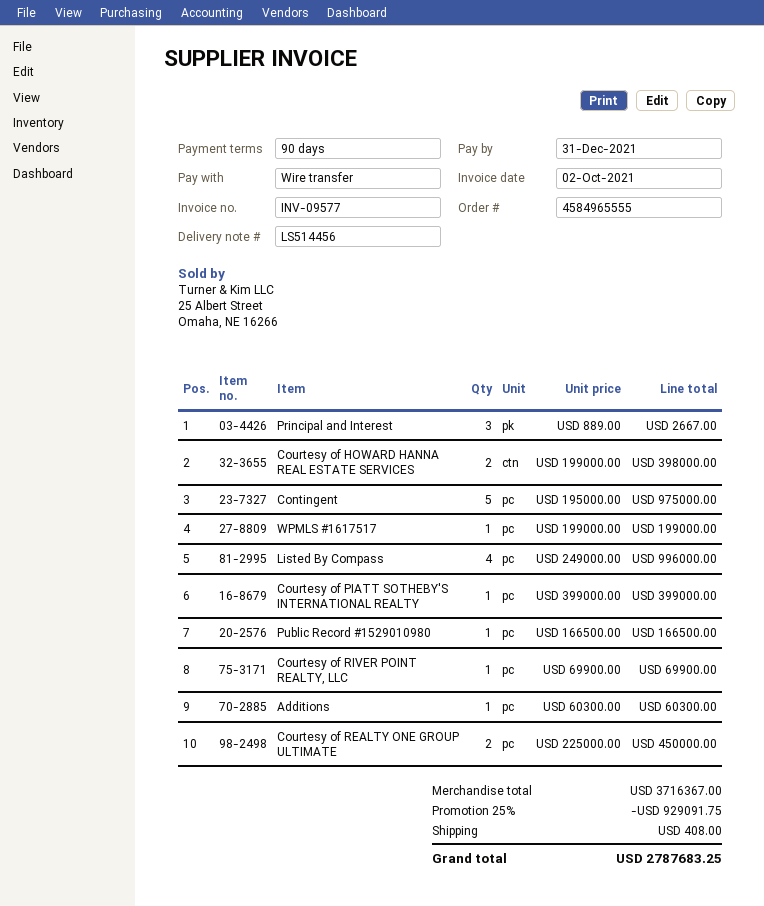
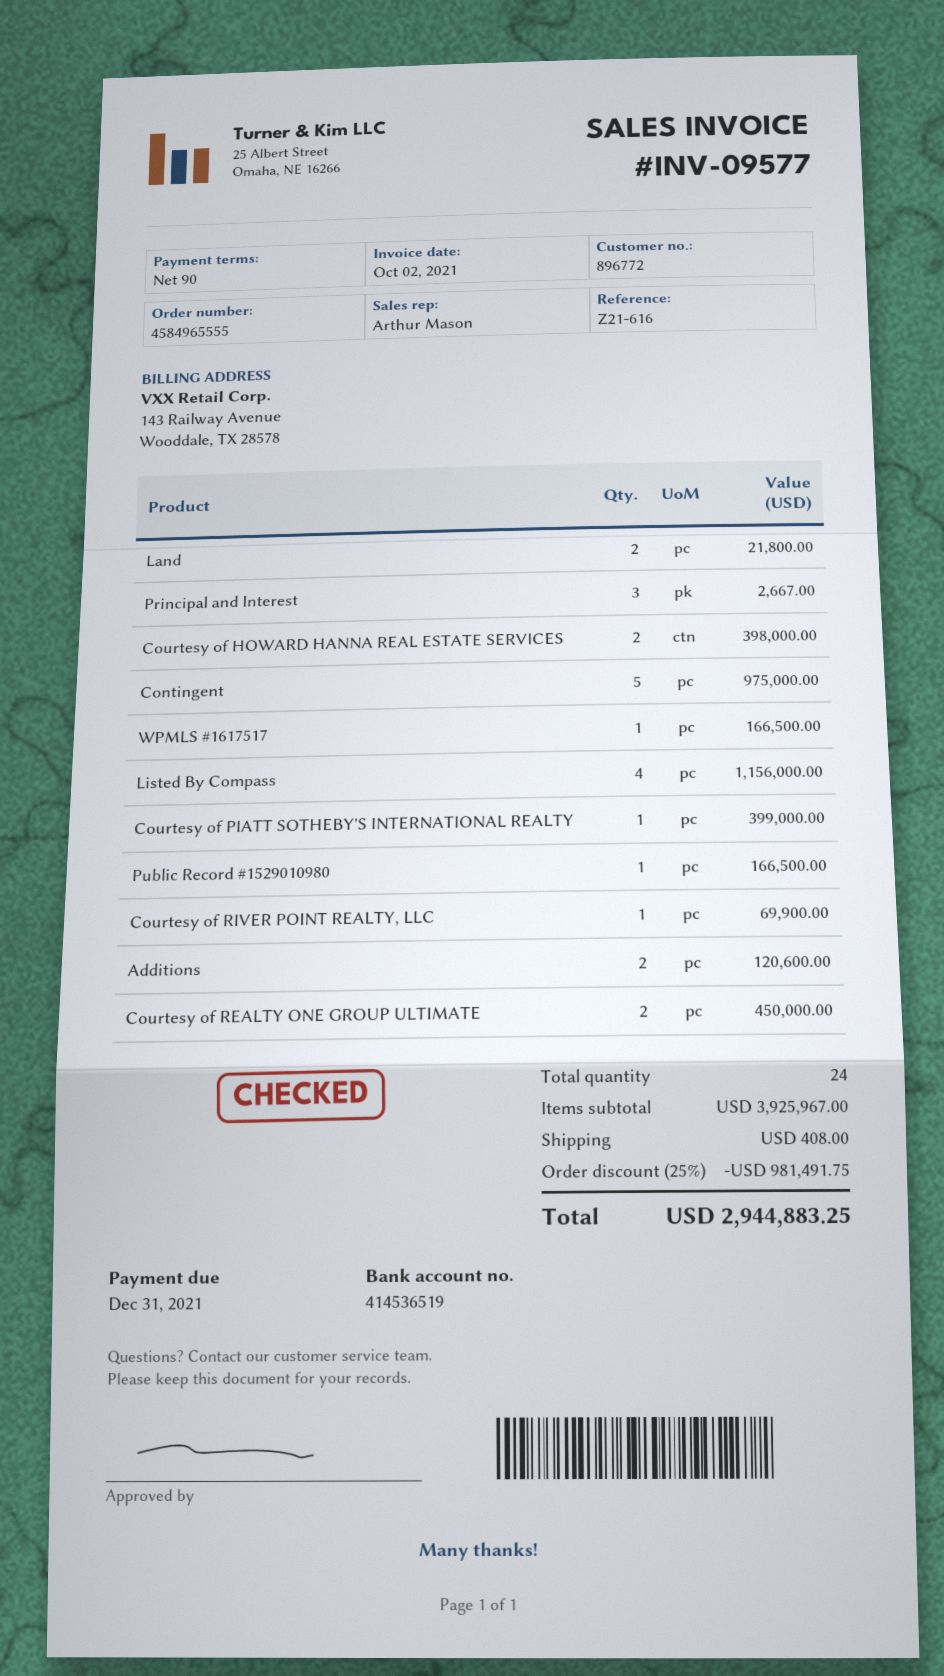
WPMLS #1617517: 1 for 199000.00 -> 1 for 166500.00
Listed By Compass: 4 for 996000.00 -> 4 for 1156000.00
Additions: 1 for 60300.00 -> 2 for 120600.00
Land: none -> 2 for 21800.00
subtotal: 3716367.00 -> 3925967.00
discount: 25% = 929091.75 -> 25% = 981491.75
total: 2787683.25 -> 2944883.25

